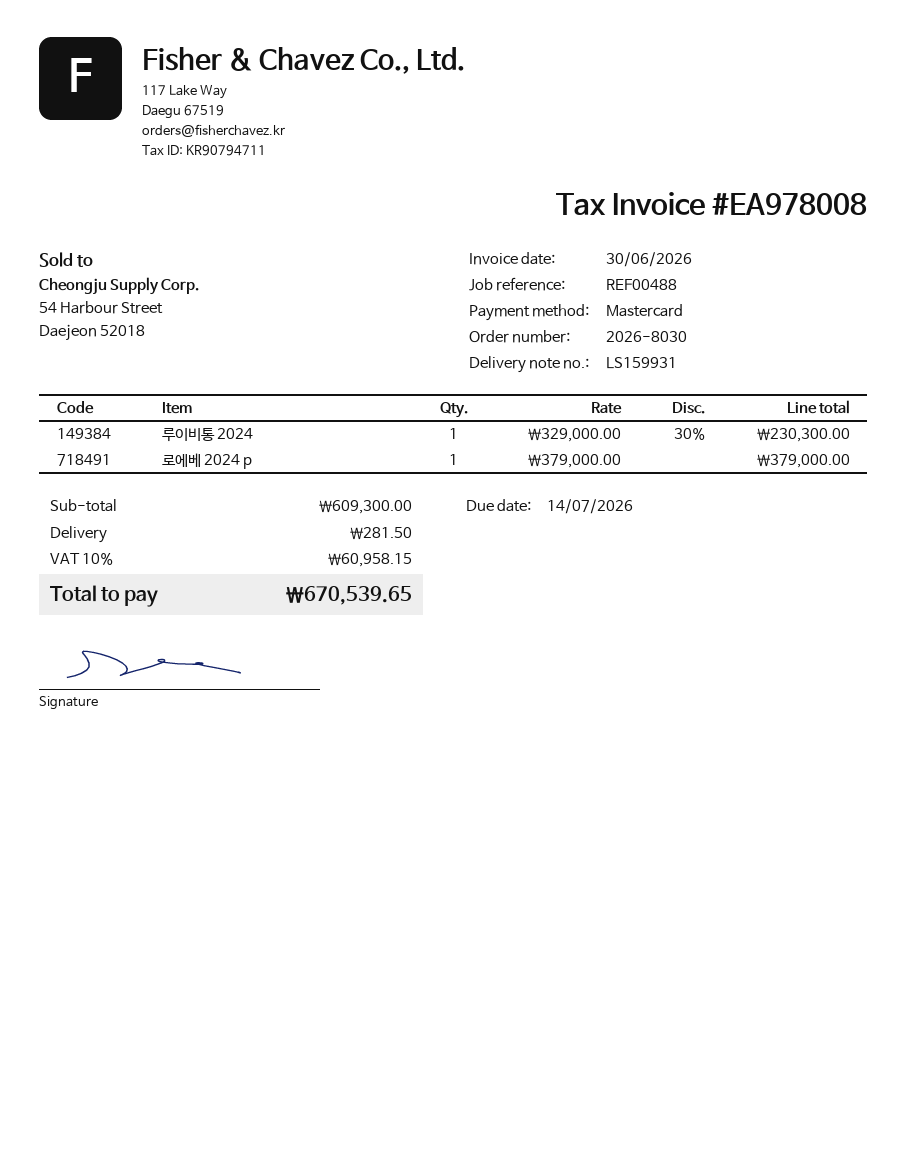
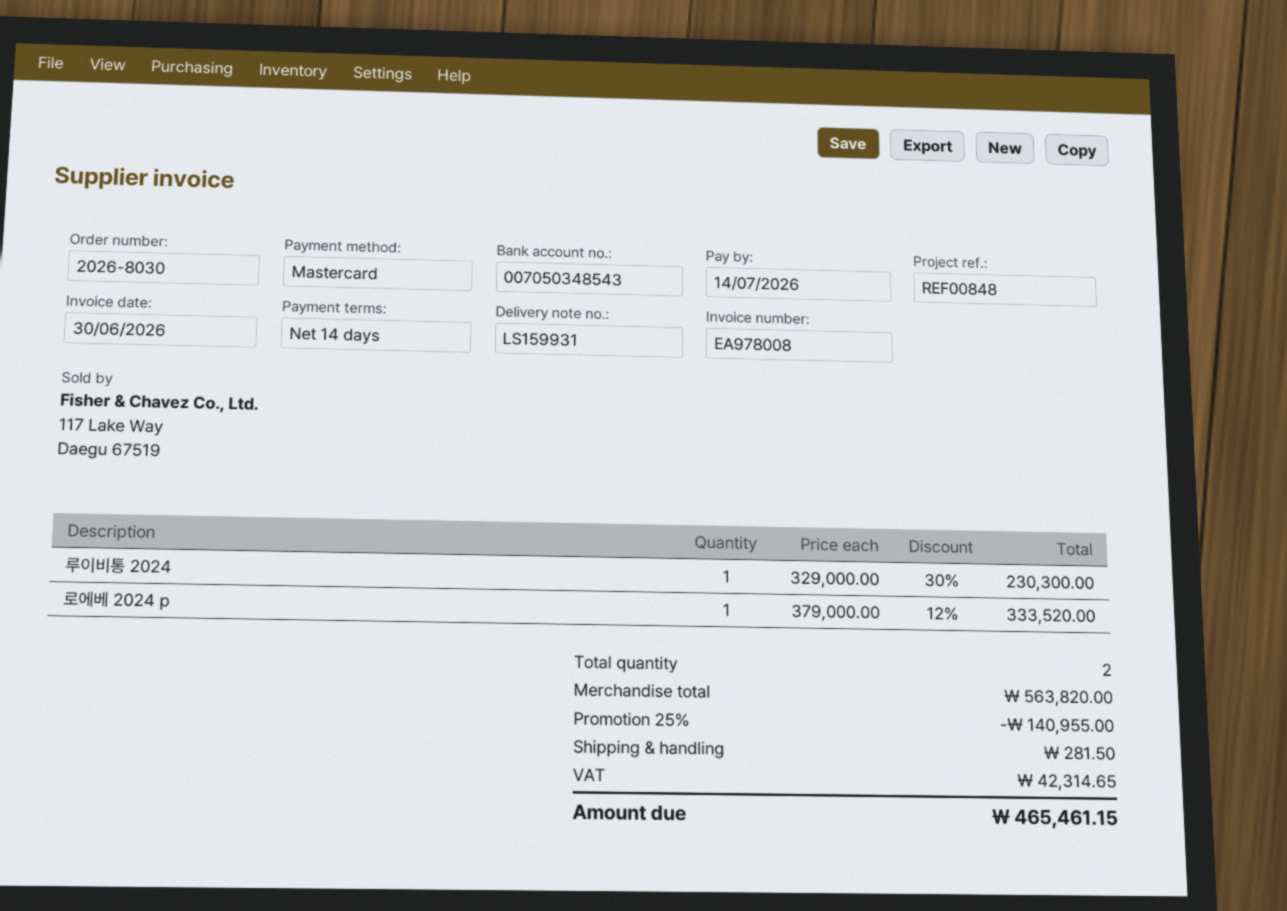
reference: REF00488 -> REF00848
로에베 2024 p: 1 x 379000.00 = 379000.00 -> 1 x 379000.00 - 12% = 333520.00
subtotal: 609300.00 -> 563820.00
discount: none -> 25% = 140955.00
tax: 60958.15 -> 42314.65
total: 670539.65 -> 465461.15

